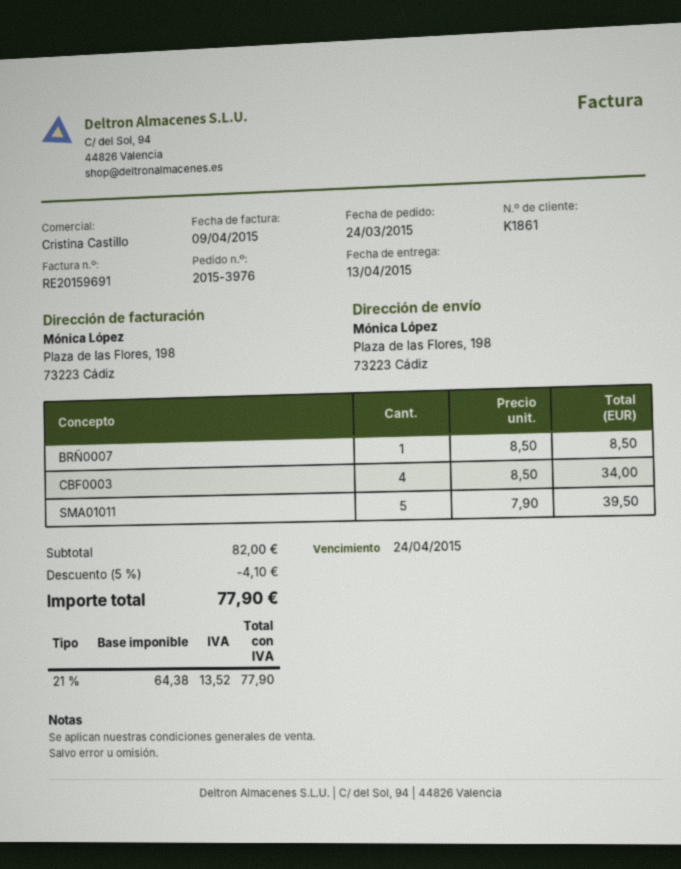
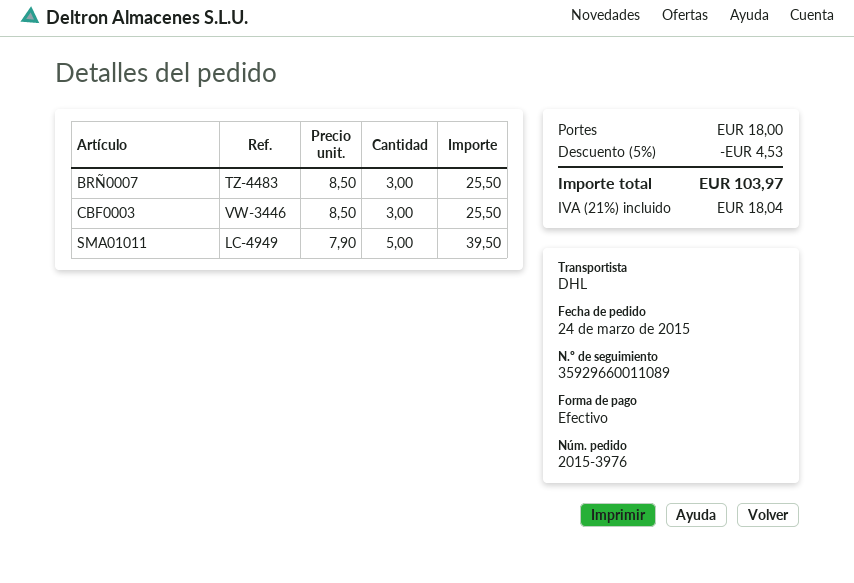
BRÑ0007: 1 x 8.50 = 8.50 -> 3 x 8.50 = 25.50
CBF0003: 4 x 8.50 = 34.00 -> 3 x 8.50 = 25.50
discount: 5% = 4.10 -> 5% = 4.53
shipping: none -> 18.00
tax: 21% = 13.52 -> 21% = 18.04
total: 77.90 -> 103.97

